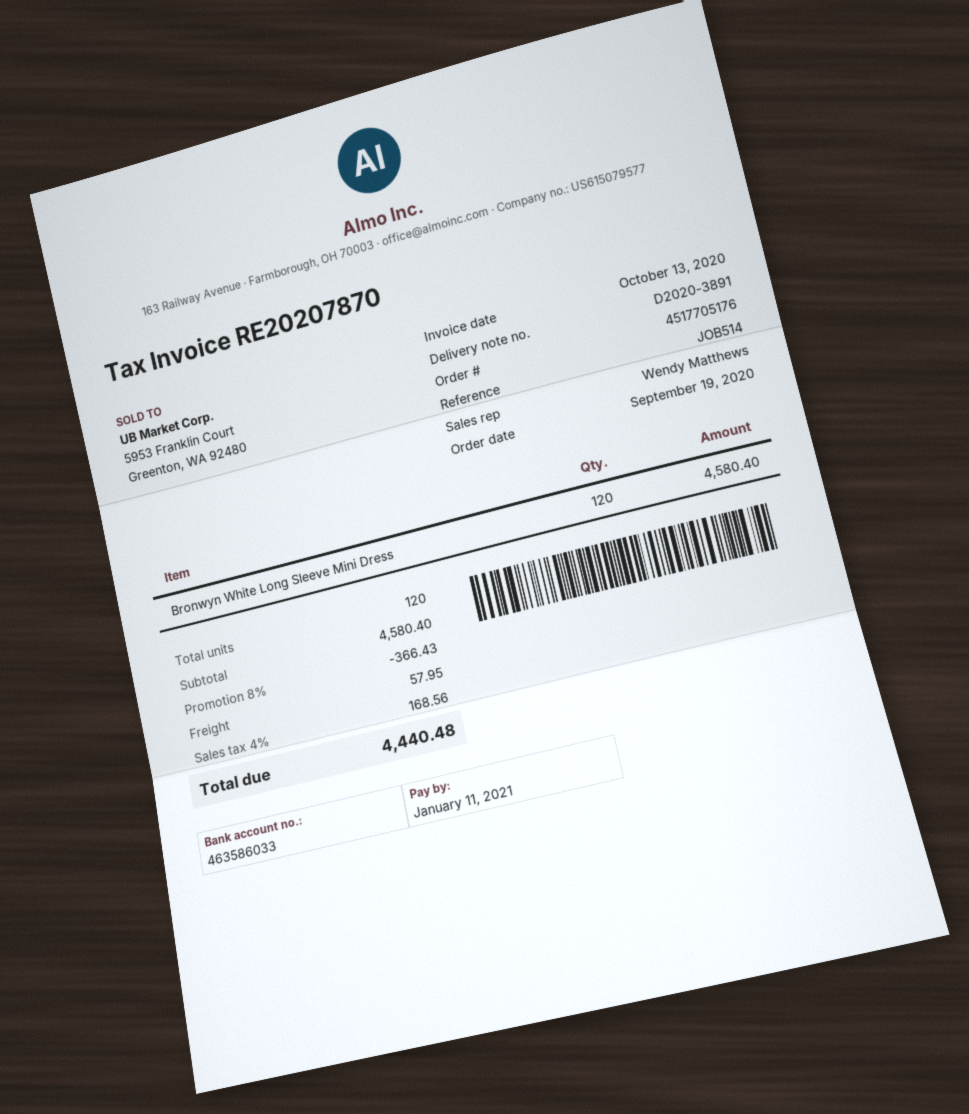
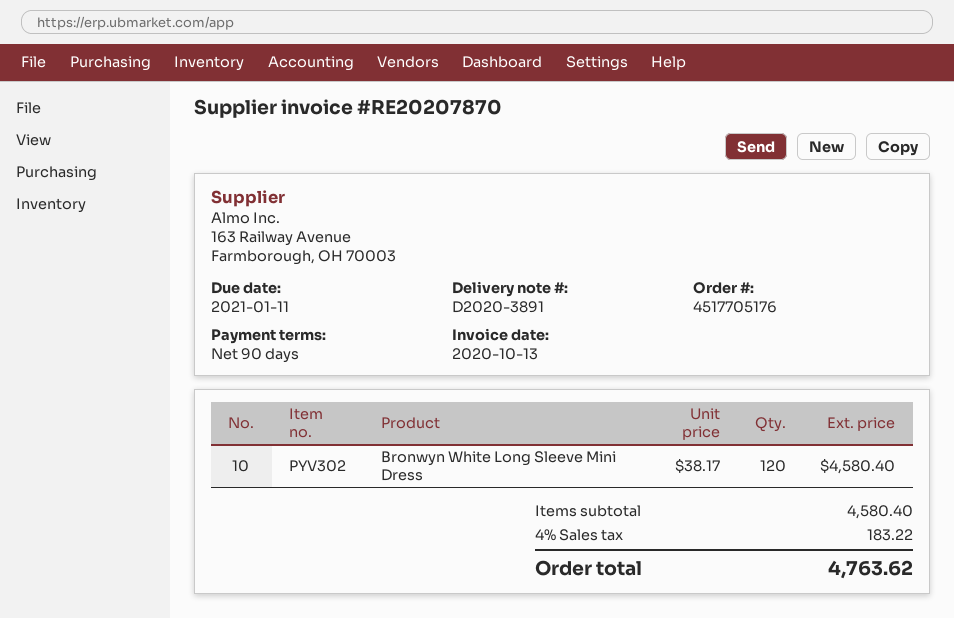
discount: 8% = 366.43 -> none
shipping: 57.95 -> none
tax: 4% = 168.56 -> 4% = 183.22
total: 4440.48 -> 4763.62

